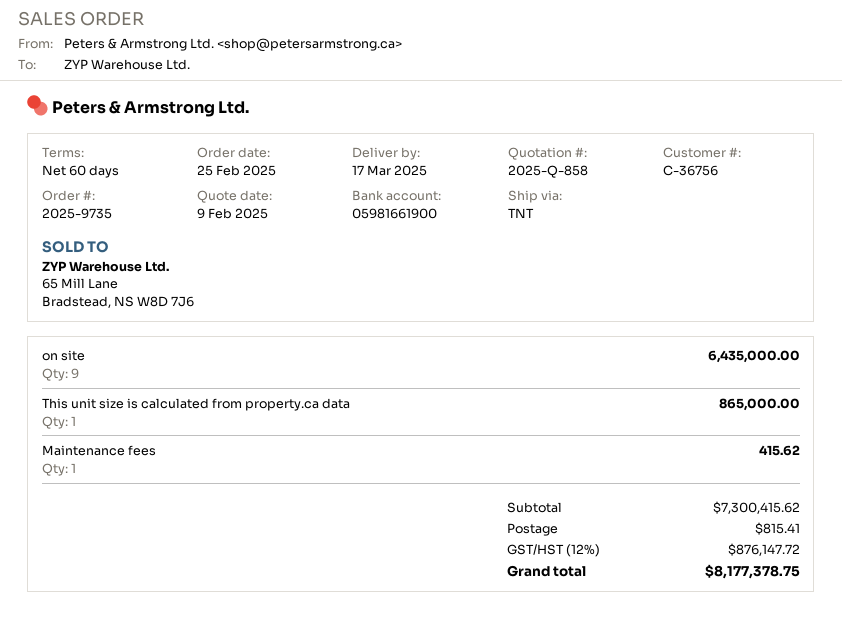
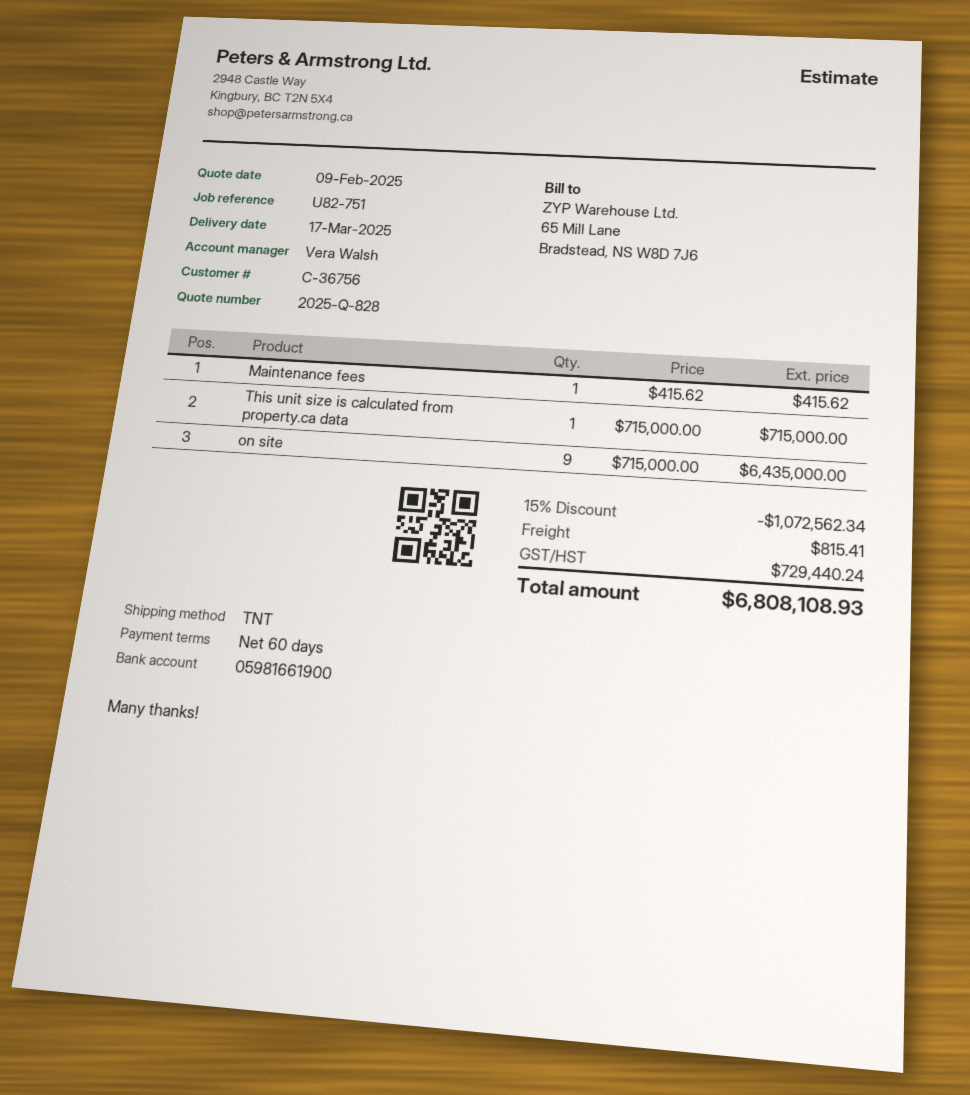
quote number: 2025-Q-858 -> 2025-Q-828
This unit size is calculated from property.ca data: 1 for 865000.00 -> 1 for 715000.00
discount: none -> 15% = 1072562.34
tax: 876147.72 -> 729440.24
total: 8177378.75 -> 6808108.93

